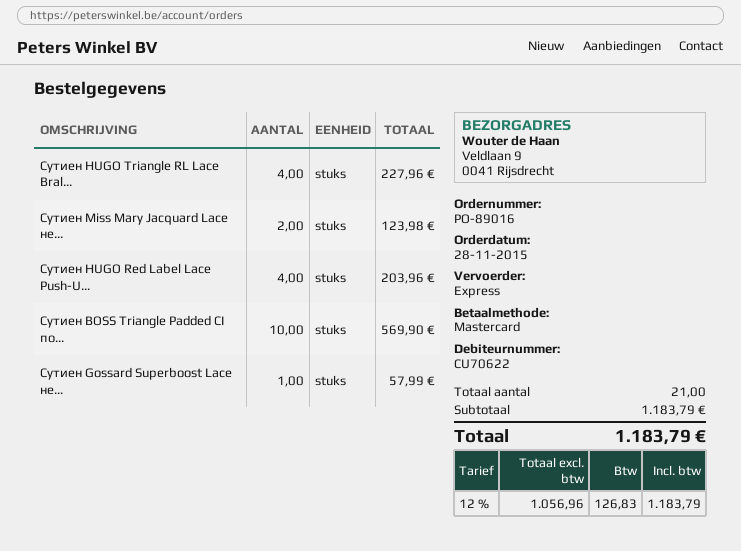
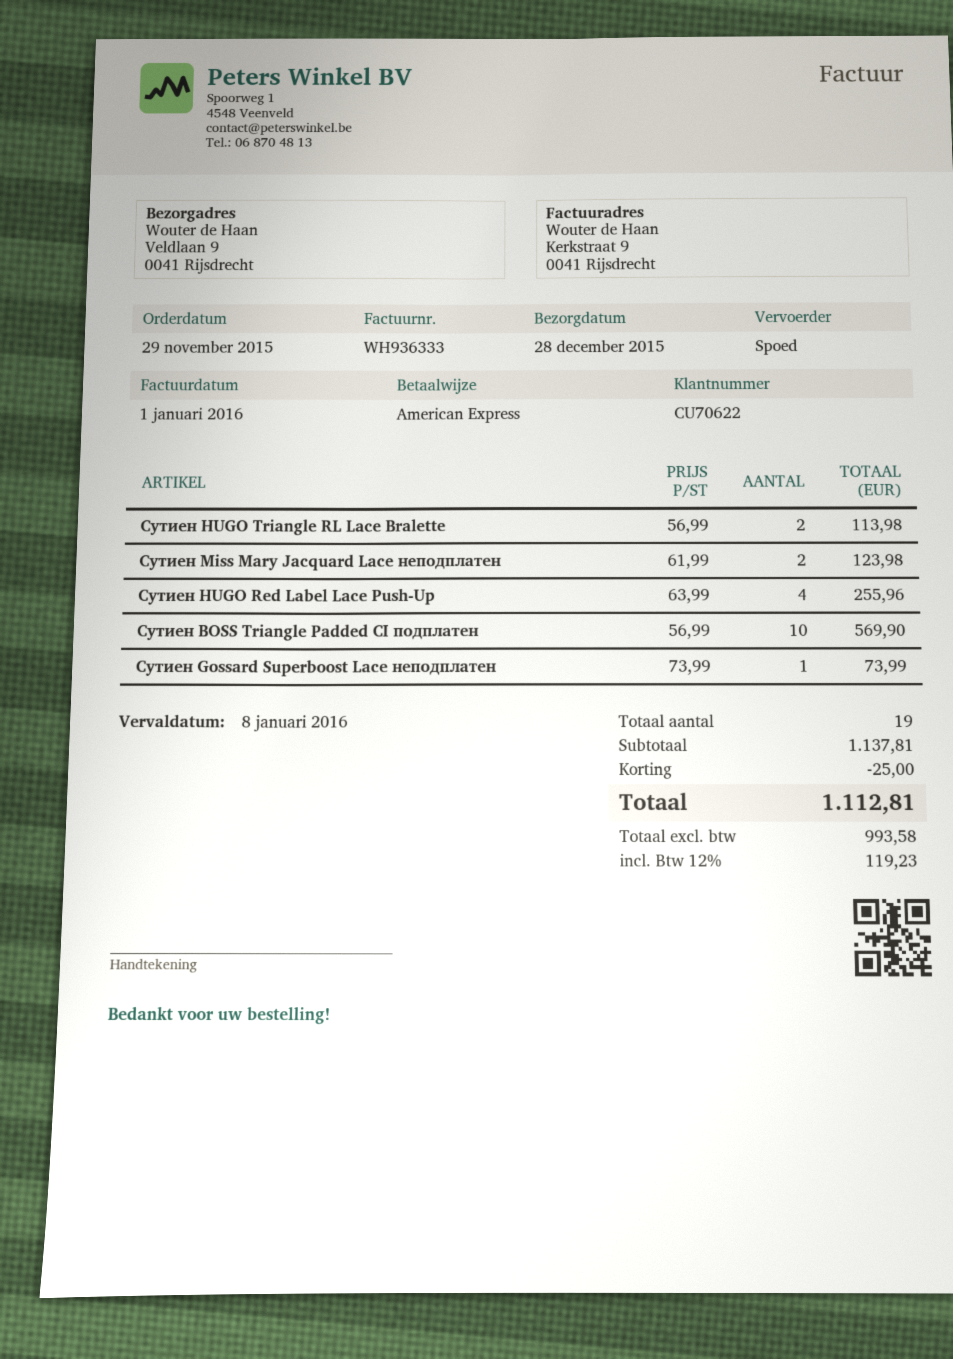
order date: 2015-11-28 -> 2015-11-29
payment method: Mastercard -> American Express
Сутиен HUGO Triangle RL Lace Bral...: 4 for 227.96 -> 2 for 113.98
Сутиен HUGO Red Label Lace Push-U...: 4 for 203.96 -> 4 for 255.96
Сутиен Gossard Superboost Lacе не...: 1 for 57.99 -> 1 for 73.99
total quantity: 21 -> 19
subtotal: 1183.79 -> 1137.81
discount: none -> 25.00
net: 1056.96 -> 993.58
tax: 12% = 126.83 -> 12% = 119.23
total: 1183.79 -> 1112.81

